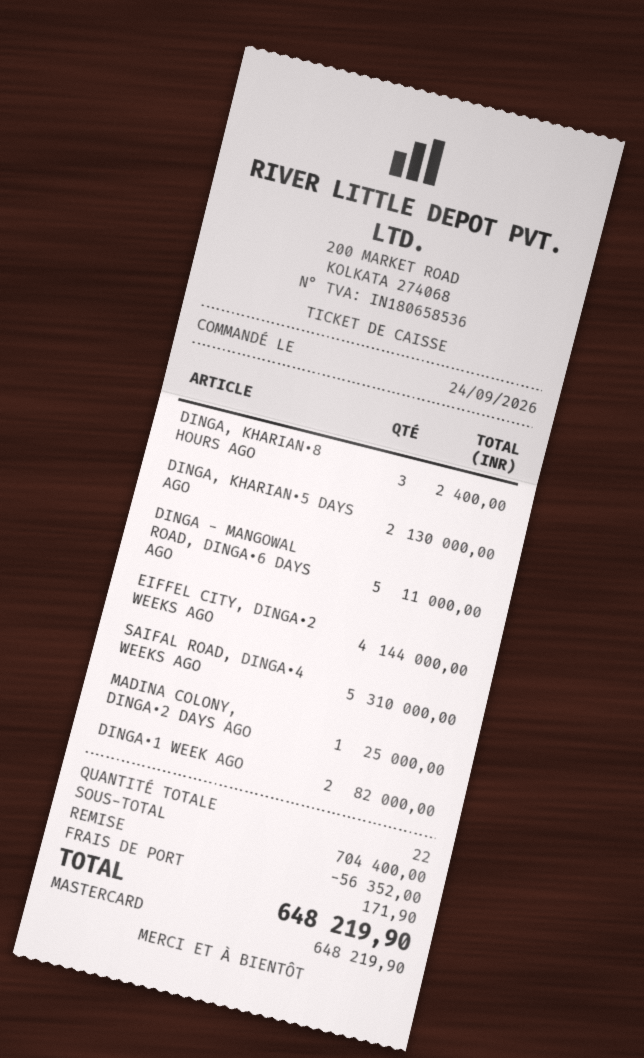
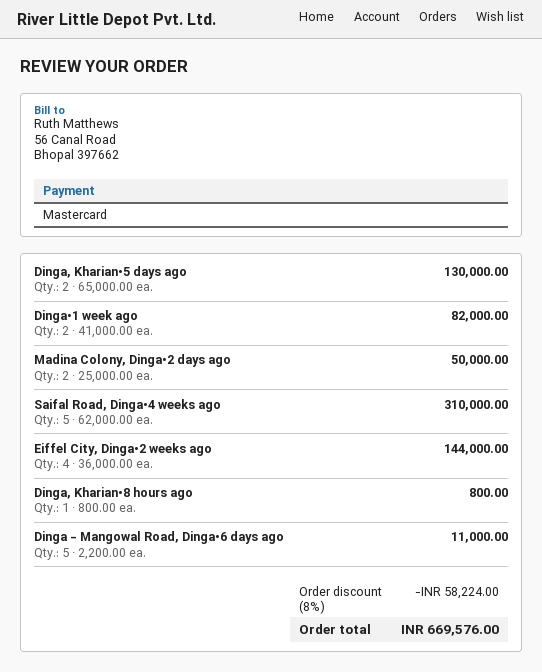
DINGA, KHARIAN•8 HOURS AGO: 3 for 2400.00 -> 1 for 800.00
MADINA COLONY, DINGA•2 DAYS AGO: 1 for 25000.00 -> 2 for 50000.00
discount: 56352.00 -> 58224.00
shipping: 171.90 -> none
total: 648219.90 -> 669576.00

